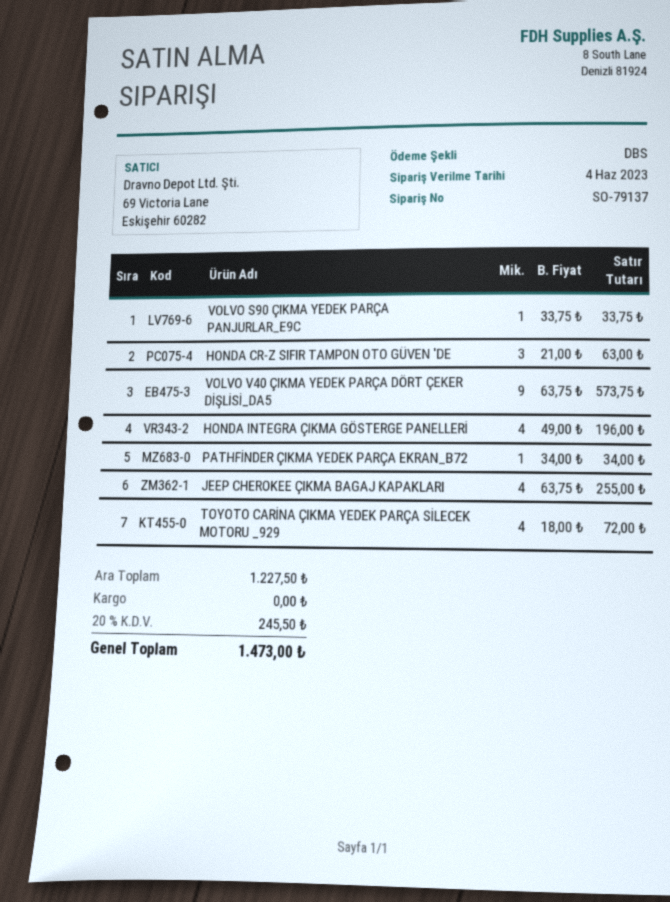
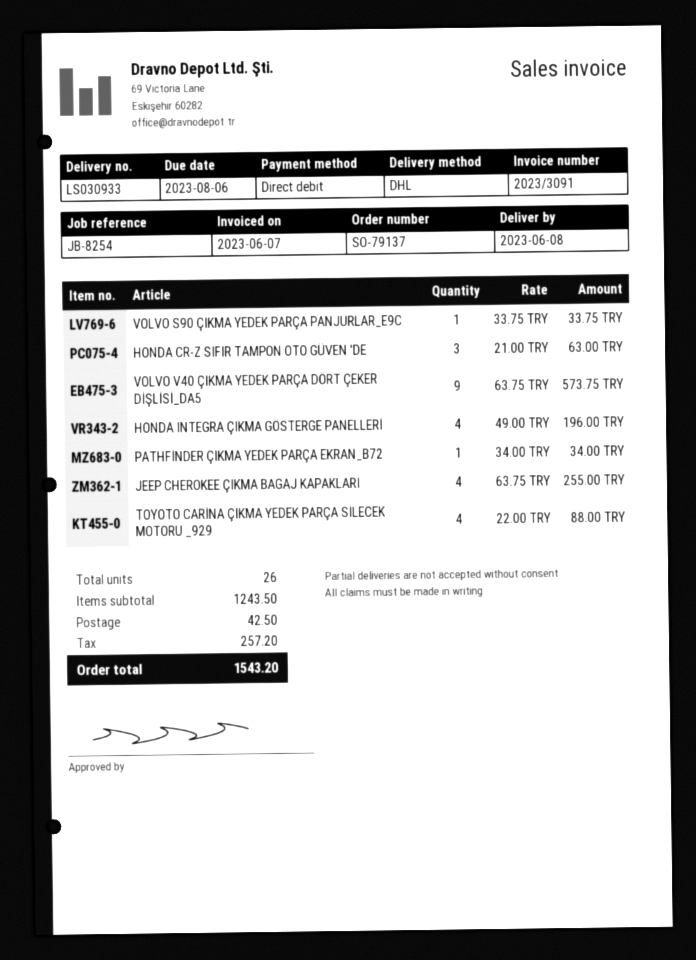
TOYOTO CARİNA ÇIKMA YEDEK PARÇA SİLECEK MOTORU _929: 4 x 18.00 = 72.00 -> 4 x 22.00 = 88.00
subtotal: 1227.50 -> 1243.50
shipping: 0.00 -> 42.50
tax: 245.50 -> 257.20
total: 1473.00 -> 1543.20

